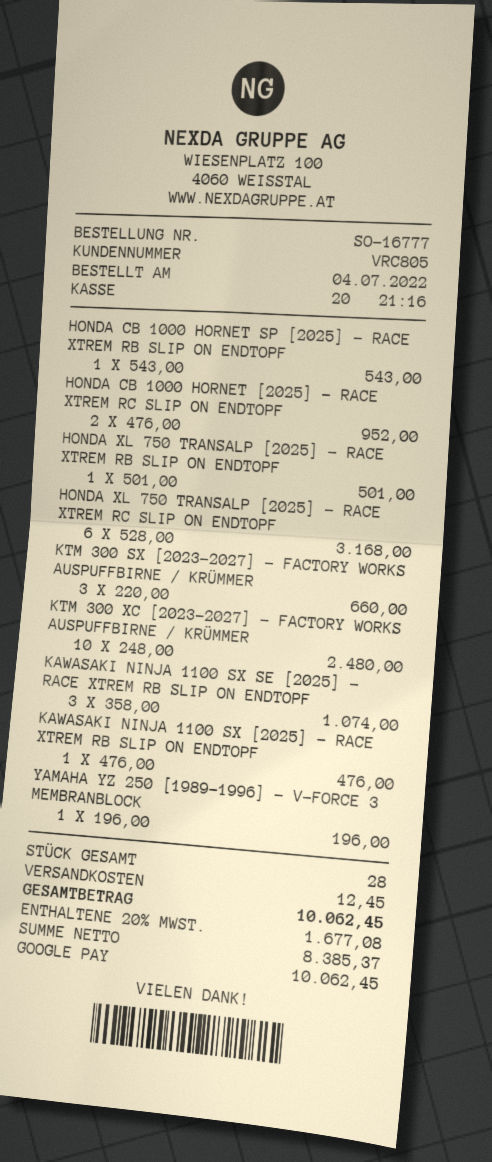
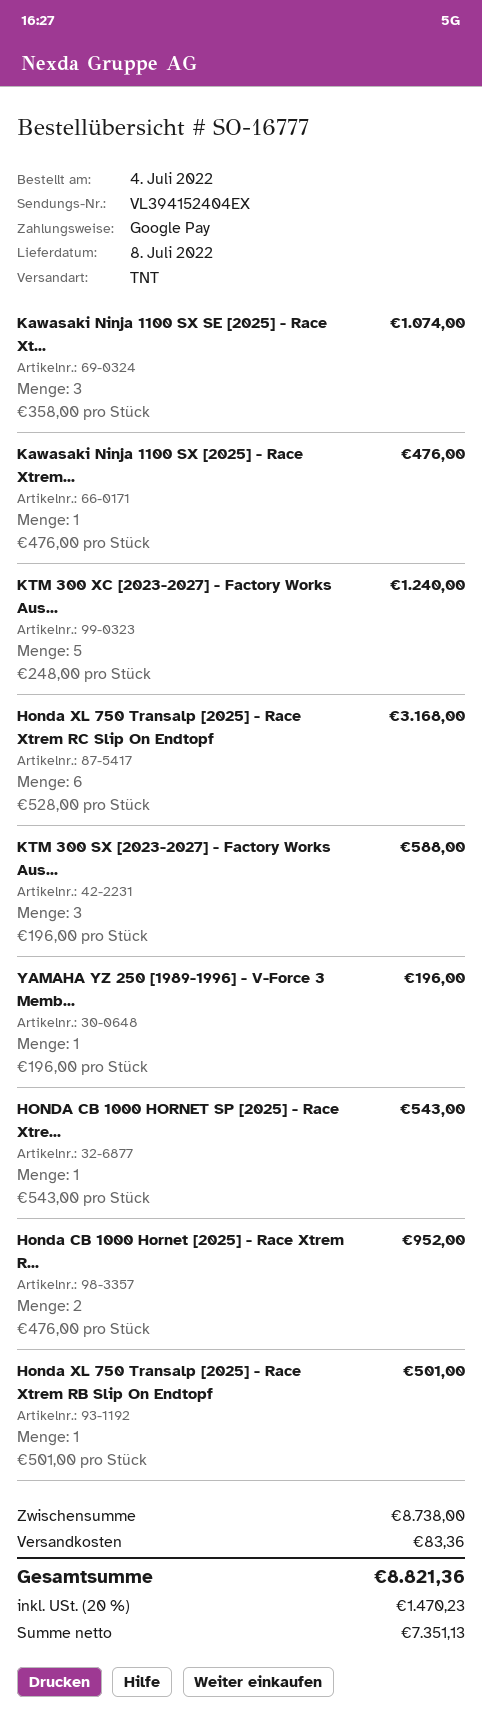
KTM 300 SX [2023-2027] - FACTORY WORKS AUSPUFFBIRNE / KRÜMMER: 3 x 220.00 = 660.00 -> 3 x 196.00 = 588.00
KTM 300 XC [2023-2027] - FACTORY WORKS AUSPUFFBIRNE / KRÜMMER: 10 x 248.00 = 2480.00 -> 5 x 248.00 = 1240.00
shipping: 12.45 -> 83.36
net: 8385.37 -> 7351.13
tax: 20% = 1677.08 -> 20% = 1470.23
total: 10062.45 -> 8821.36

